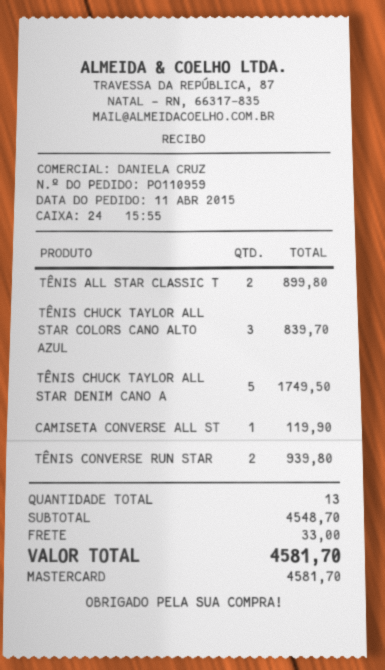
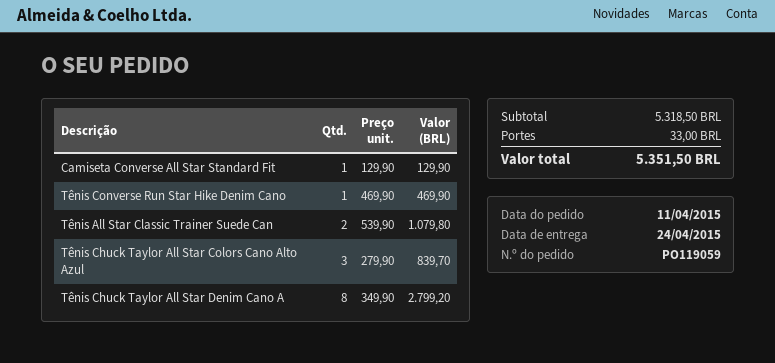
order number: PO110959 -> PO119059
TÊNIS ALL STAR CLASSIC T: 2 for 899.80 -> 2 for 1079.80
TÊNIS CHUCK TAYLOR ALL STAR DENIM CANO A: 5 for 1749.50 -> 8 for 2799.20
CAMISETA CONVERSE ALL ST: 1 for 119.90 -> 1 for 129.90
TÊNIS CONVERSE RUN STAR: 2 for 939.80 -> 1 for 469.90
subtotal: 4548.70 -> 5318.50
total: 4581.70 -> 5351.50

